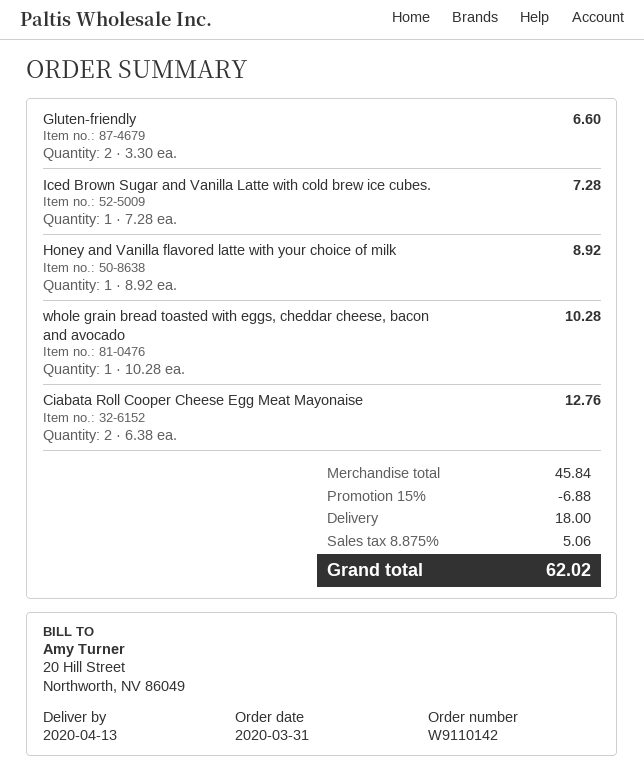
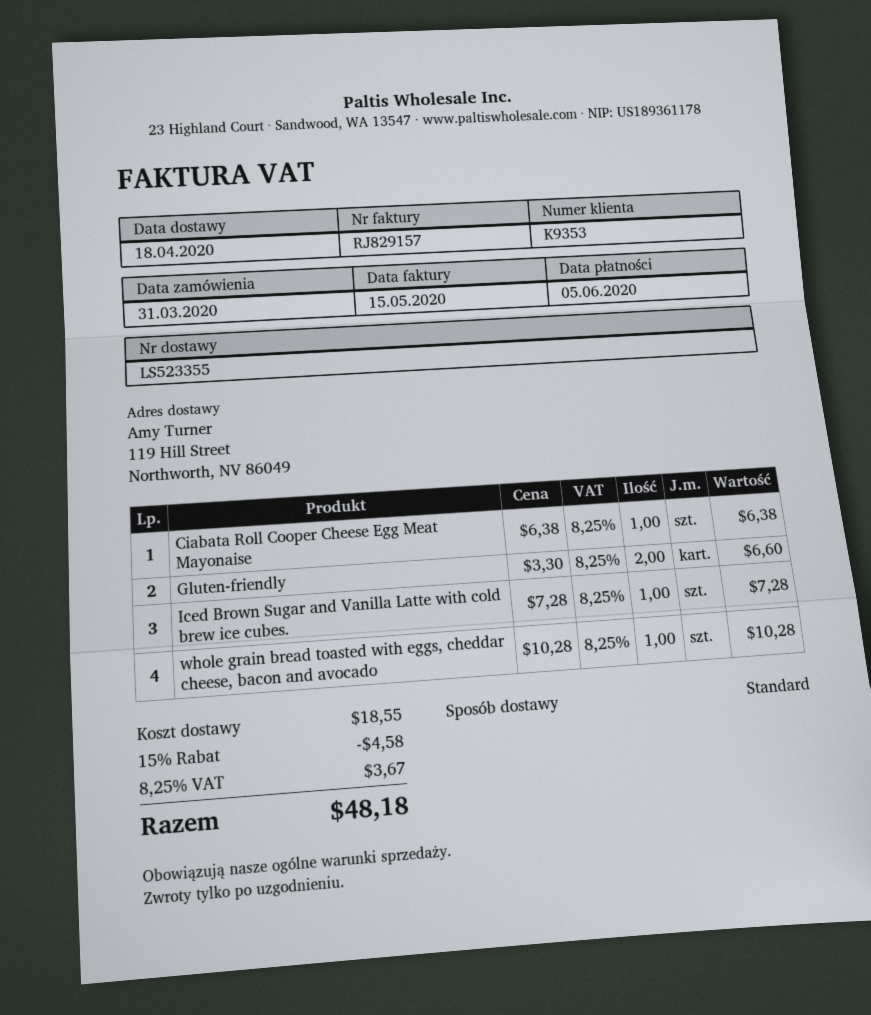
delivery date: 2020-04-13 -> 2020-04-18
Honey and Vanilla flavored latte with your choice of milk: 1 x 8.92 = 8.92 -> none
Ciabata Roll Cooper Cheese Egg Meat Mayonaise: 2 x 6.38 = 12.76 -> 1 x 6.38 = 6.38
discount: 15% = 6.88 -> 15% = 4.58
shipping: 18.00 -> 18.55
tax: 8.875% = 5.06 -> 8.25% = 3.67
total: 62.02 -> 48.18

